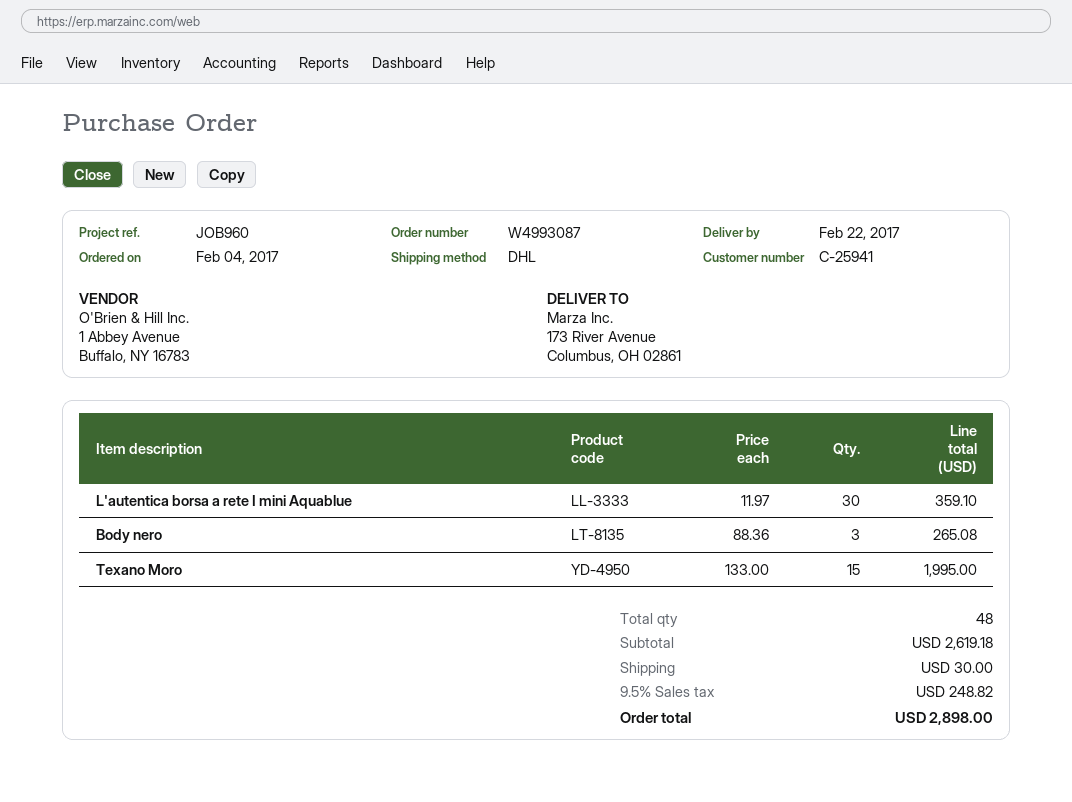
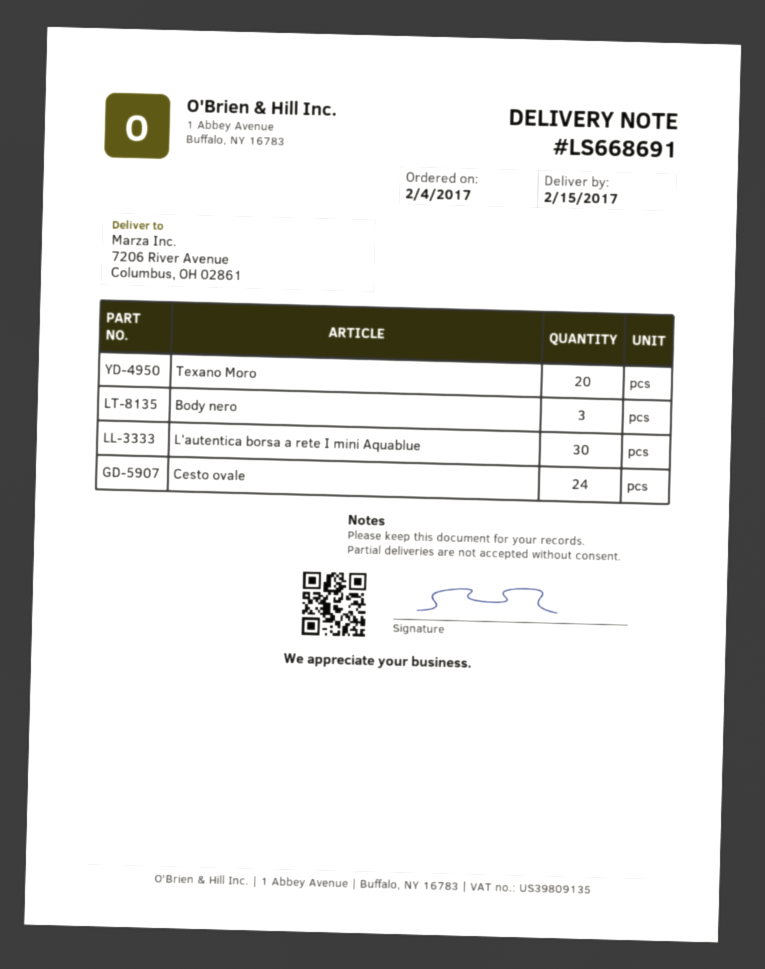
delivery date: 2017-02-22 -> 2017-02-15
ship to: 173 River Avenue, Columbus, OH 02861 -> 7206 River Avenue, Columbus, OH 02861
Texano Moro: 15 -> 20
Cesto ovale: none -> 24

